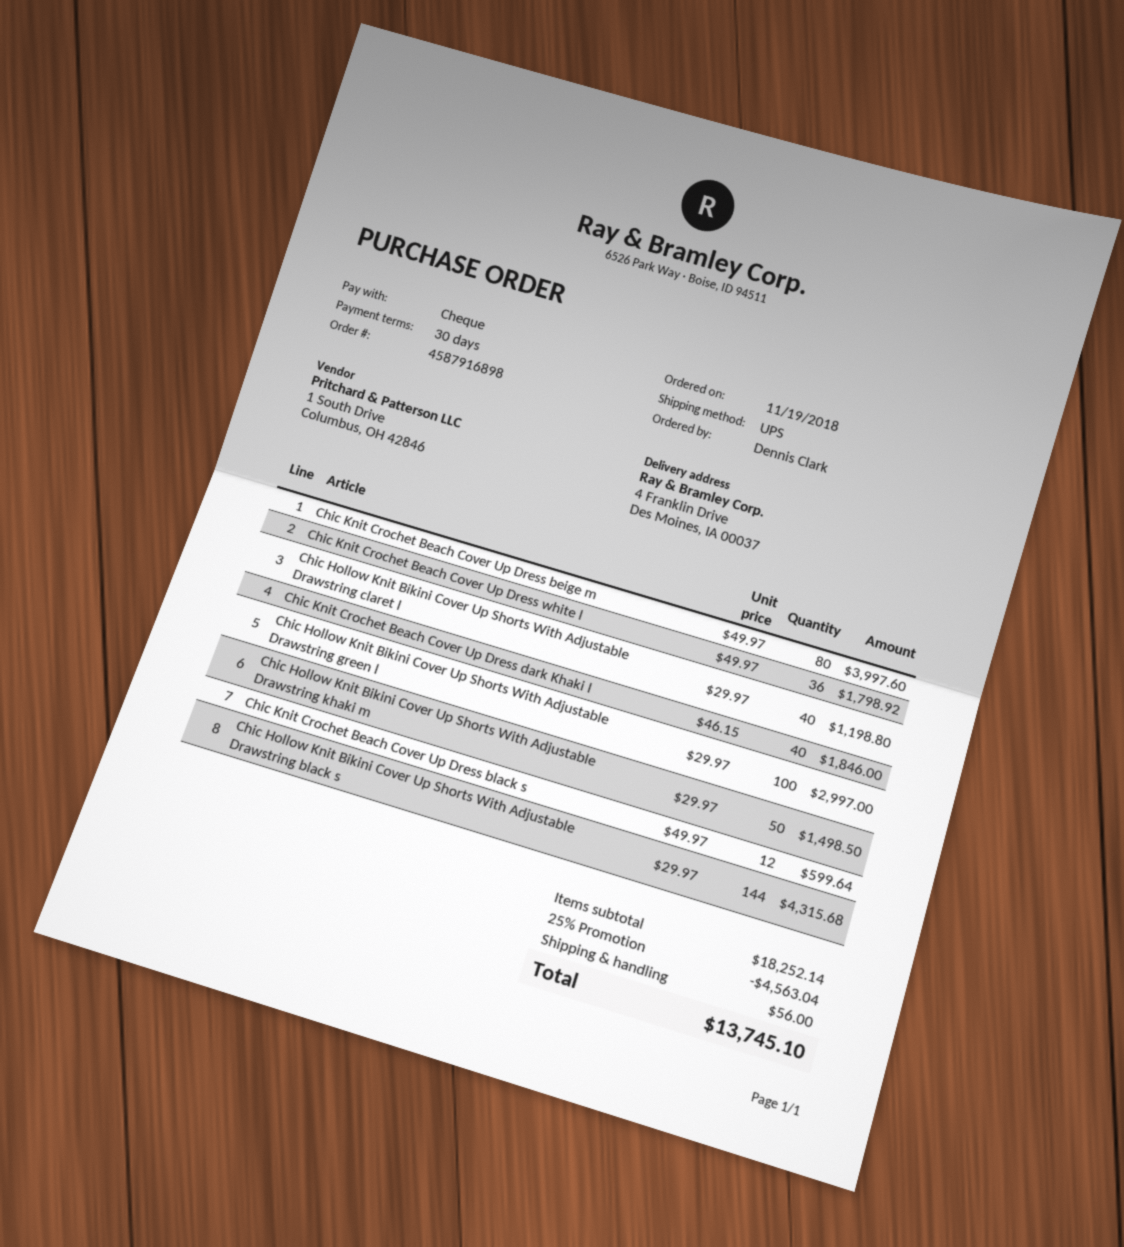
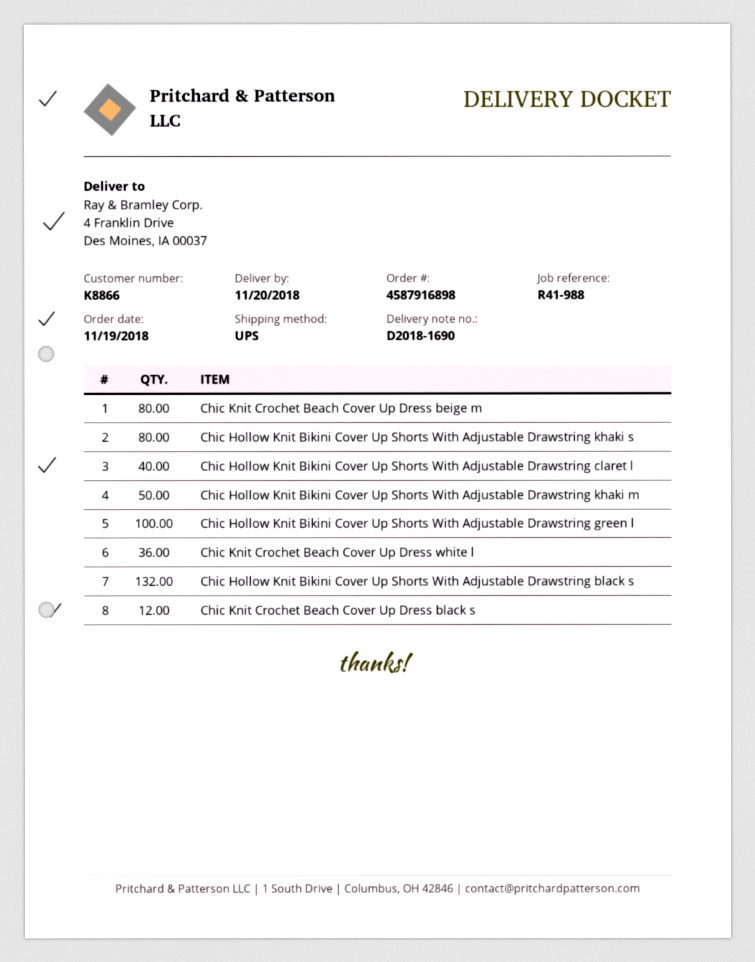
Chic Knit Crochet Beach Cover Up Dress dark Khaki l: 40 -> none
Chic Hollow Knit Bikini Cover Up Shorts With Adjustable Drawstring black s: 144 -> 132
Chic Hollow Knit Bikini Cover Up Shorts With Adjustable Drawstring khaki s: none -> 80

